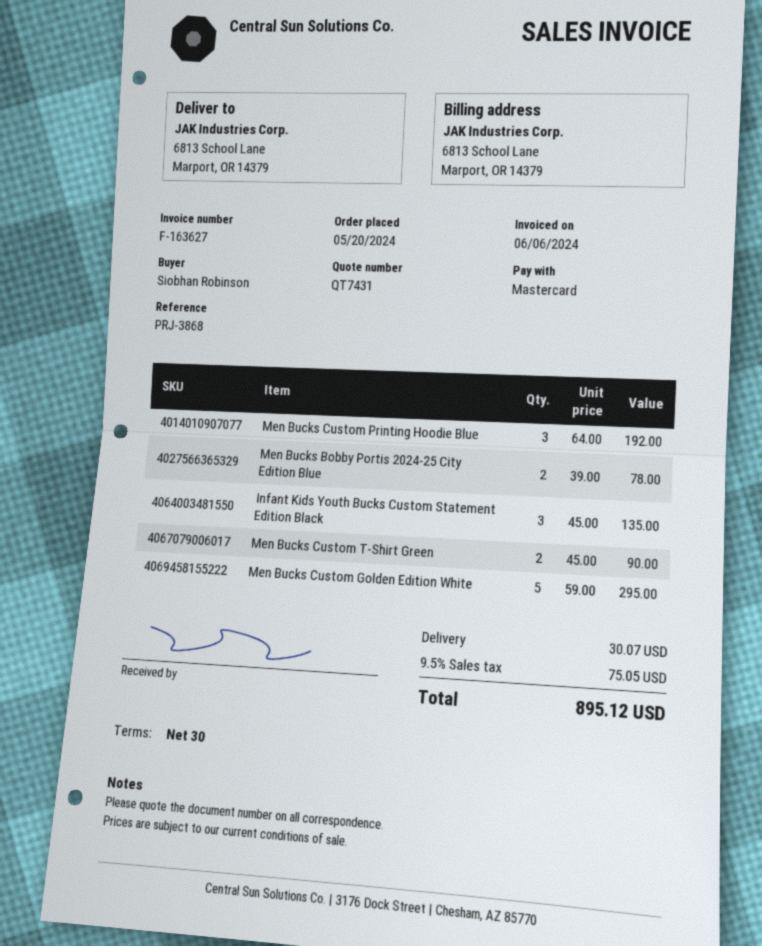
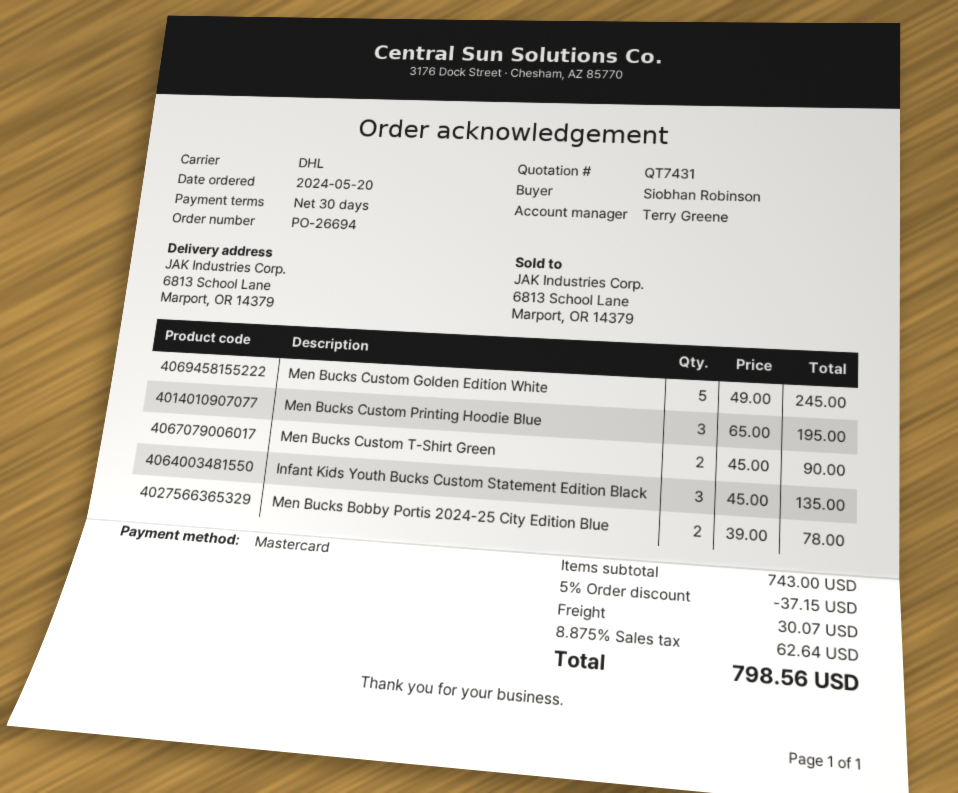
Men Bucks Custom Printing Hoodie Blue: 3 x 64.00 = 192.00 -> 3 x 65.00 = 195.00
Men Bucks Custom Golden Edition White: 5 x 59.00 = 295.00 -> 5 x 49.00 = 245.00
discount: none -> 5% = 37.15
tax: 9.5% = 75.05 -> 8.875% = 62.64
total: 895.12 -> 798.56

